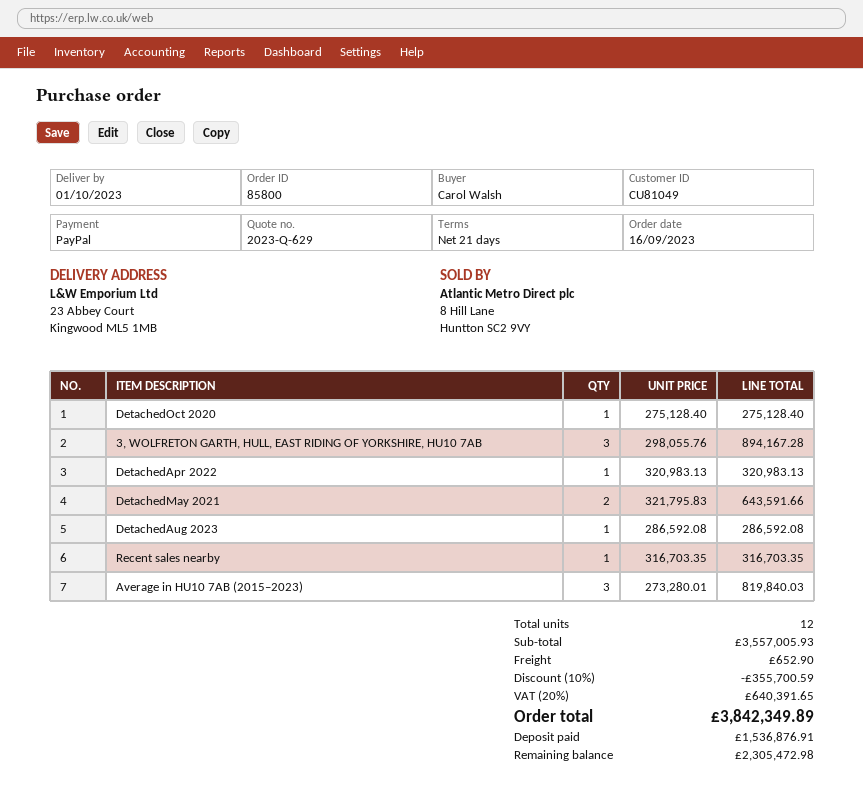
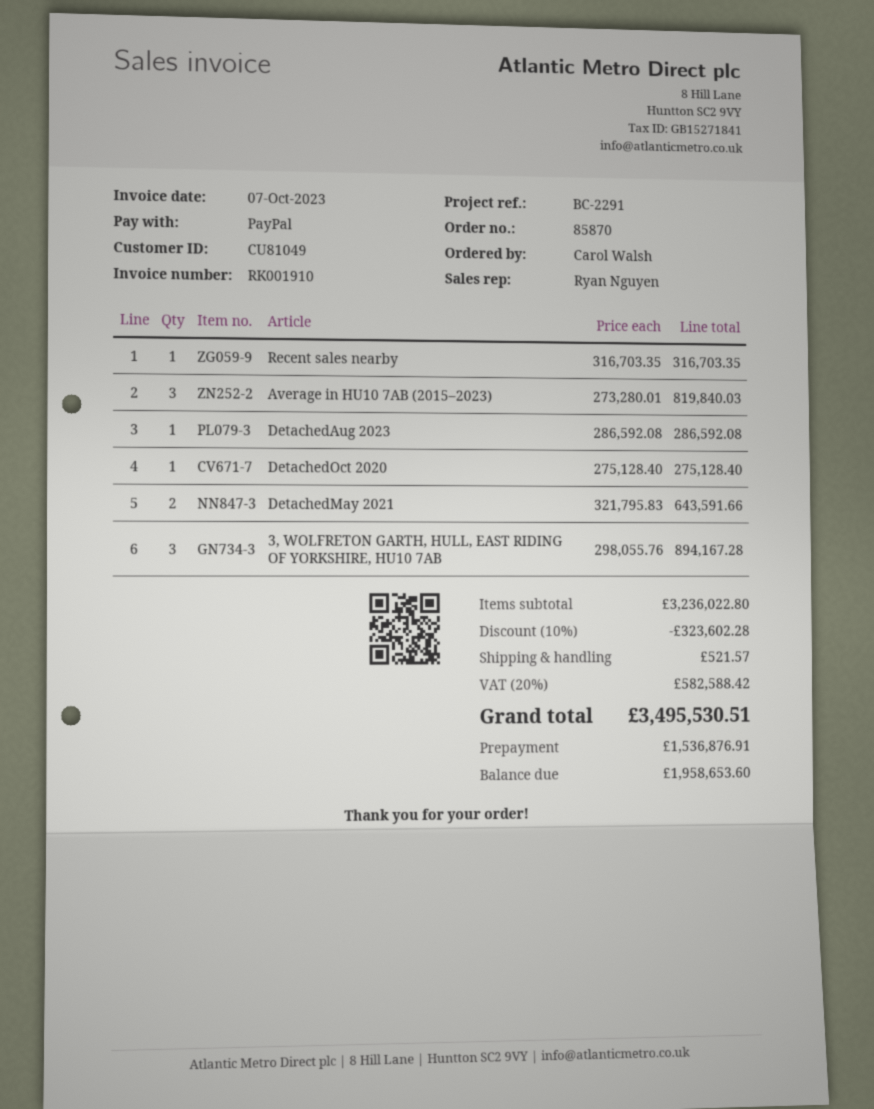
order number: 85800 -> 85870
DetachedApr 2022: 1 x 320983.13 = 320983.13 -> none
subtotal: 3557005.93 -> 3236022.80
discount: 10% = 355700.59 -> 10% = 323602.28
shipping: 652.90 -> 521.57
tax: 20% = 640391.65 -> 20% = 582588.42
total: 3842349.89 -> 3495530.51
balance: 2305472.98 -> 1958653.60

